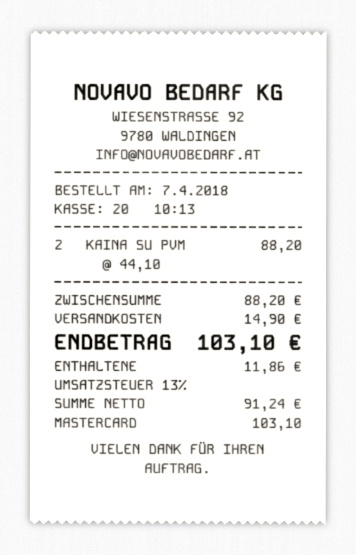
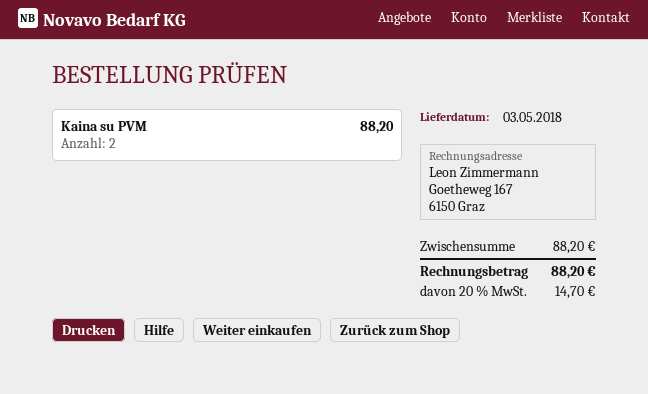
shipping: 14.90 -> none
tax: 13% = 11.86 -> 20% = 14.70
total: 103.10 -> 88.20

